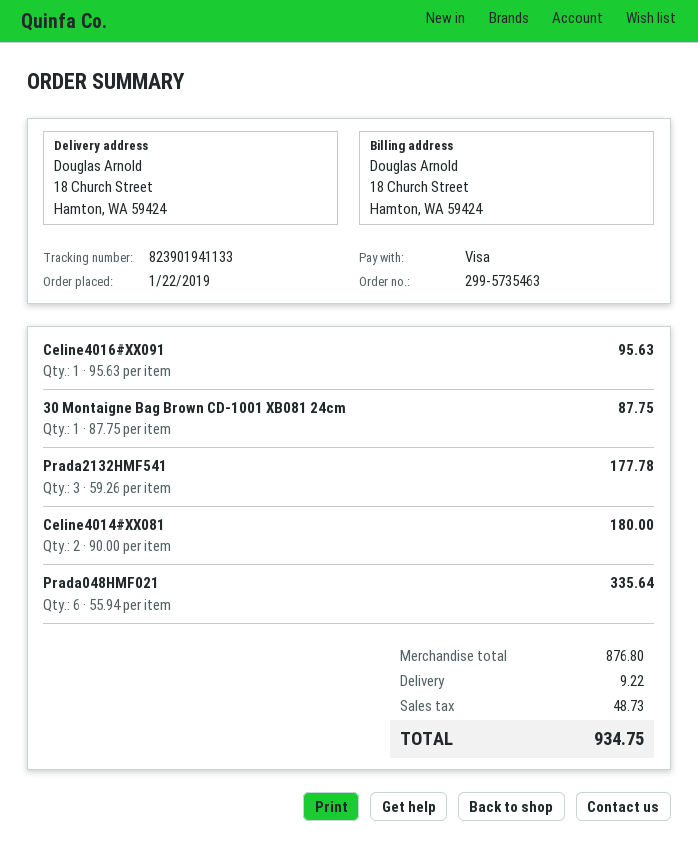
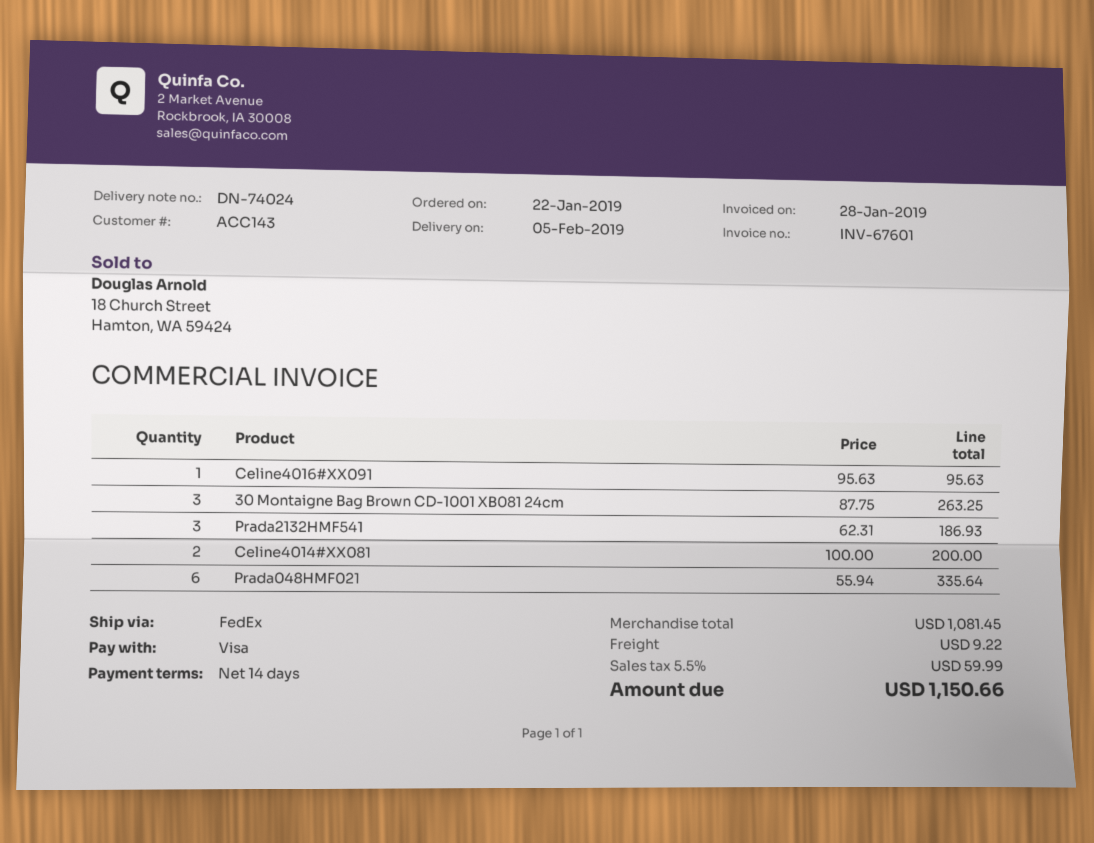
30 Montaigne Bag Brown CD-1001 XB081 24cm: 1 x 87.75 = 87.75 -> 3 x 87.75 = 263.25
Prada2132HMF541: 3 x 59.26 = 177.78 -> 3 x 62.31 = 186.93
Celine4014#XX081: 2 x 90.00 = 180.00 -> 2 x 100.00 = 200.00
subtotal: 876.80 -> 1081.45
tax: 48.73 -> 59.99
total: 934.75 -> 1150.66

